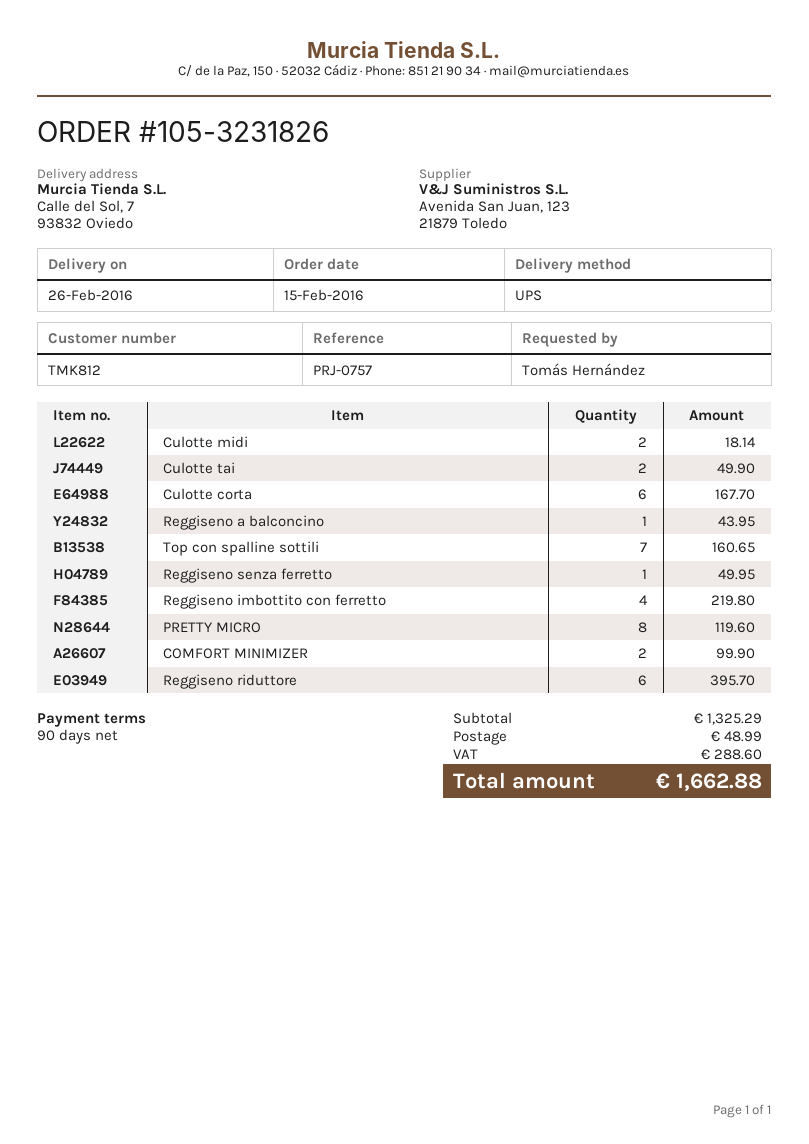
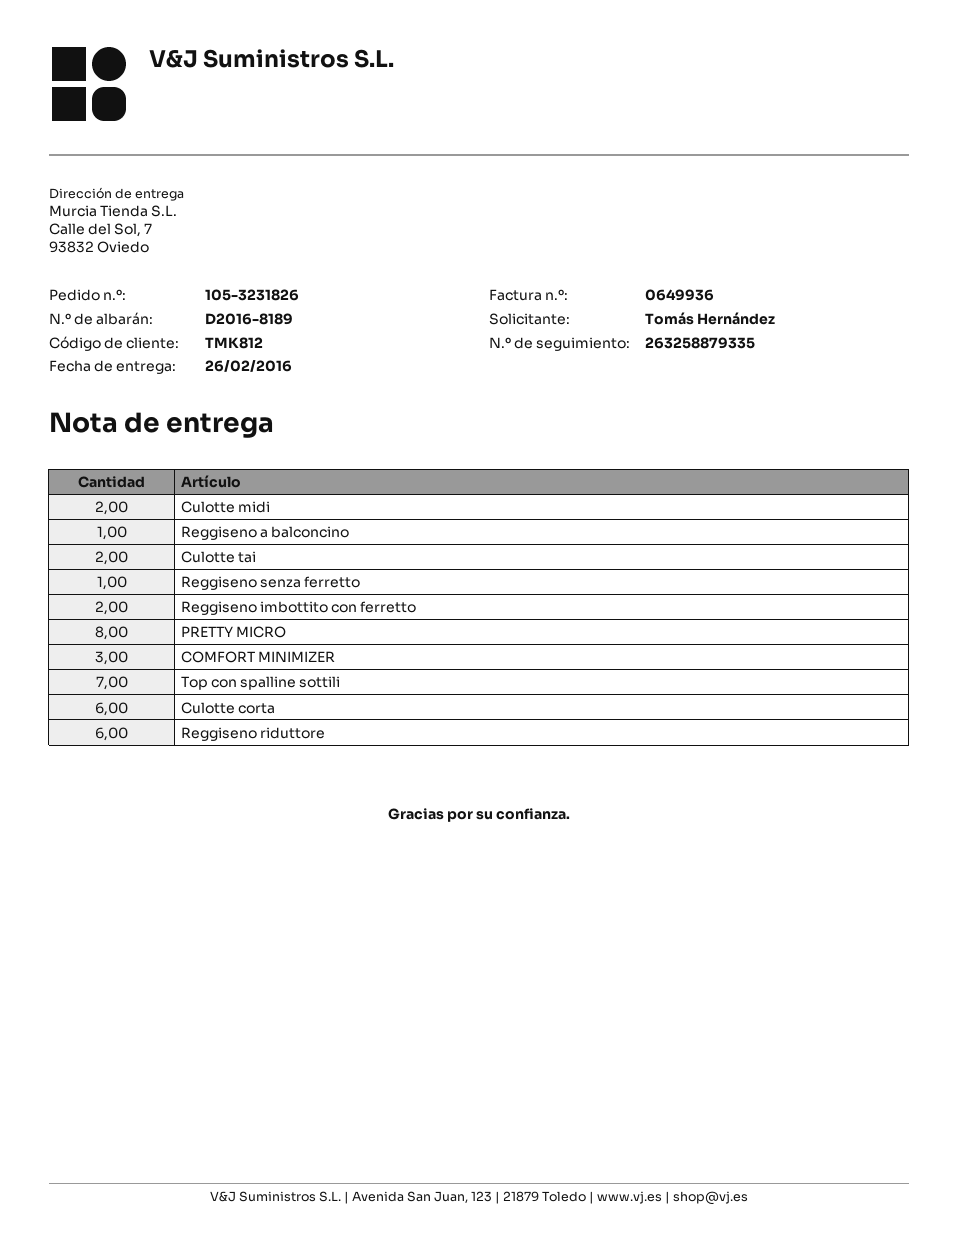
Reggiseno imbottito con ferretto: 4 -> 2
COMFORT MINIMIZER: 2 -> 3

